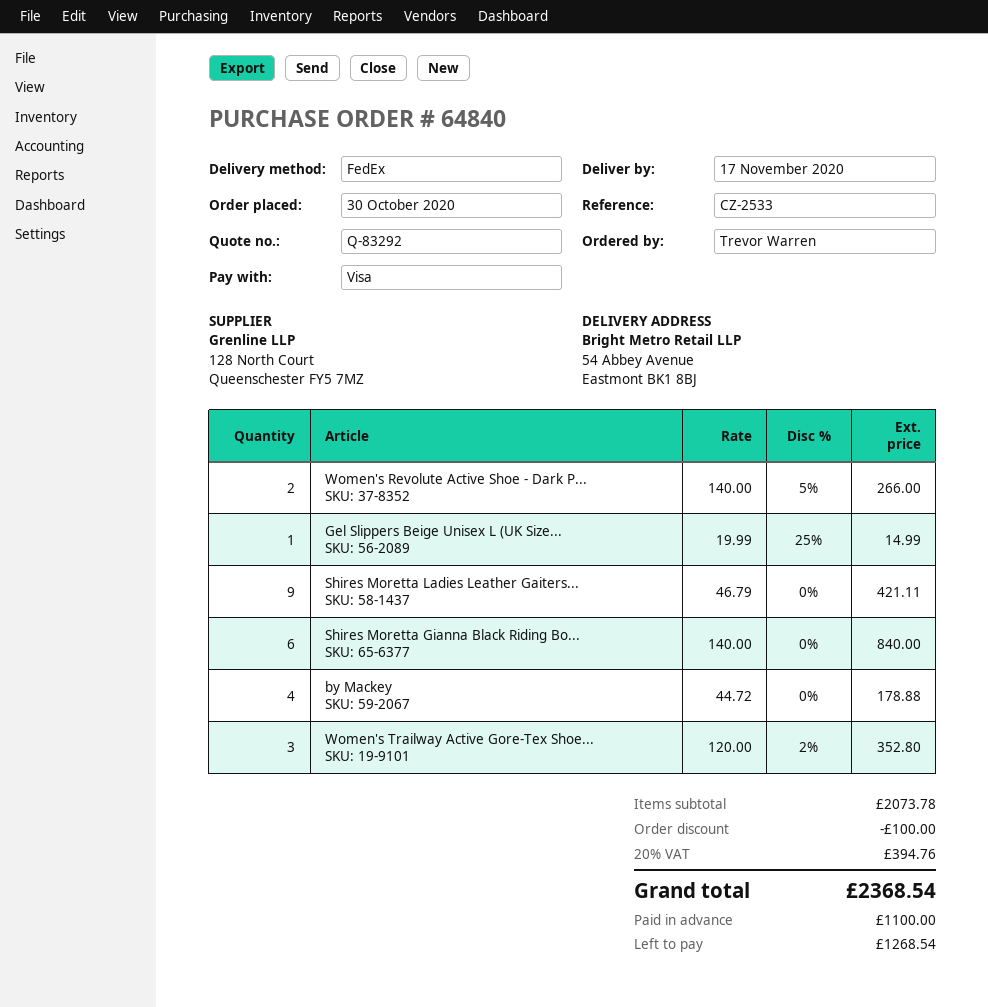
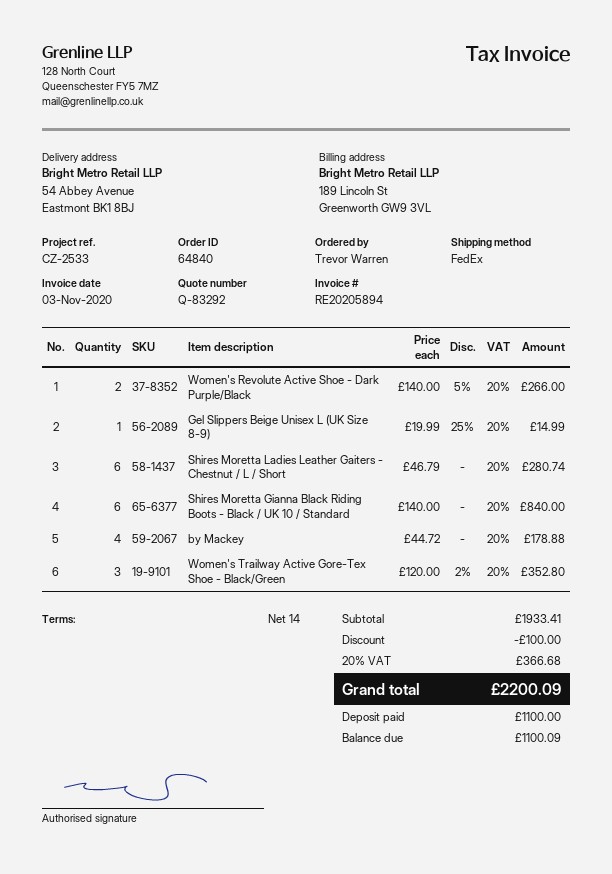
Shires Moretta Ladies Leather Gaiters...: 9 x 46.79 = 421.11 -> 6 x 46.79 = 280.74
subtotal: 2073.78 -> 1933.41
tax: 20% = 394.76 -> 20% = 366.68
total: 2368.54 -> 2200.09
balance: 1268.54 -> 1100.09

